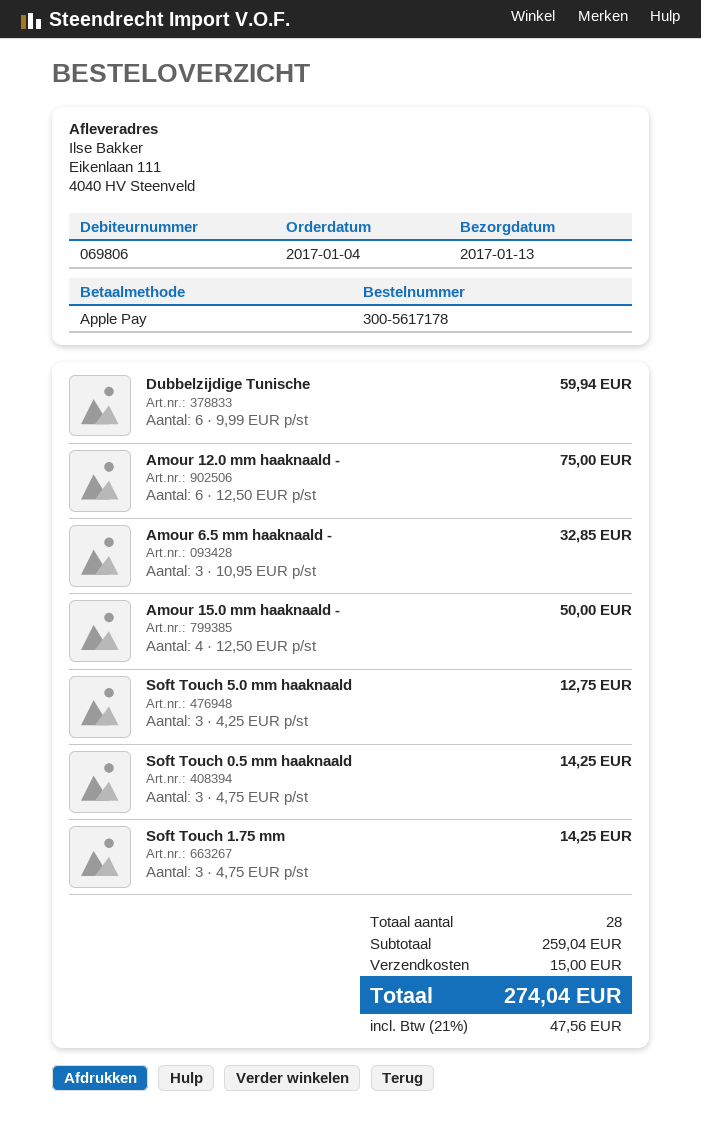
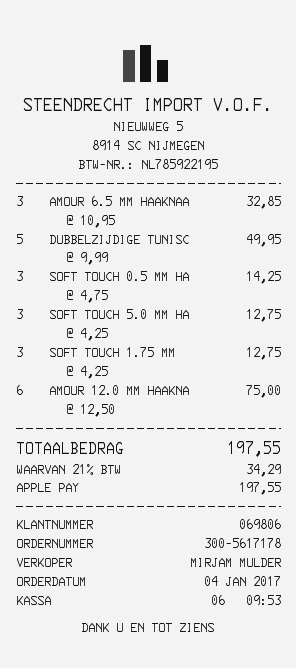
Dubbelzijdige Tunische: 6 x 9.99 = 59.94 -> 5 x 9.99 = 49.95
Amour 15.0 mm haaknaald -: 4 x 12.50 = 50.00 -> none
Soft Touch 1.75 mm: 3 x 4.75 = 14.25 -> 3 x 4.25 = 12.75
shipping: 15.00 -> none
tax: 21% = 47.56 -> 21% = 34.29
total: 274.04 -> 197.55

